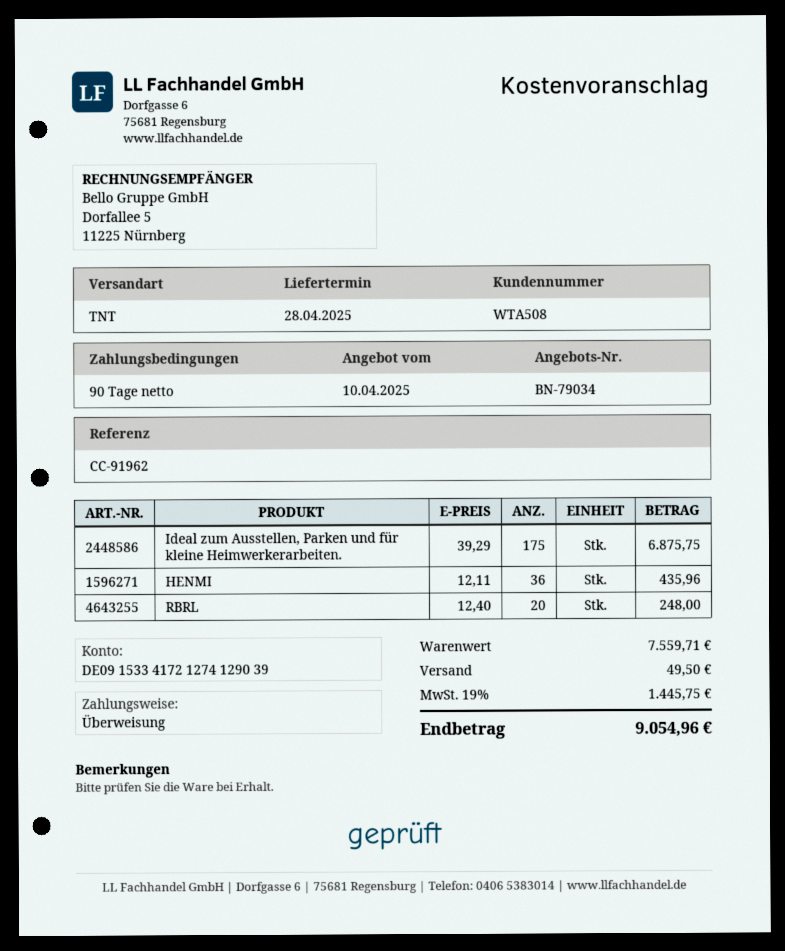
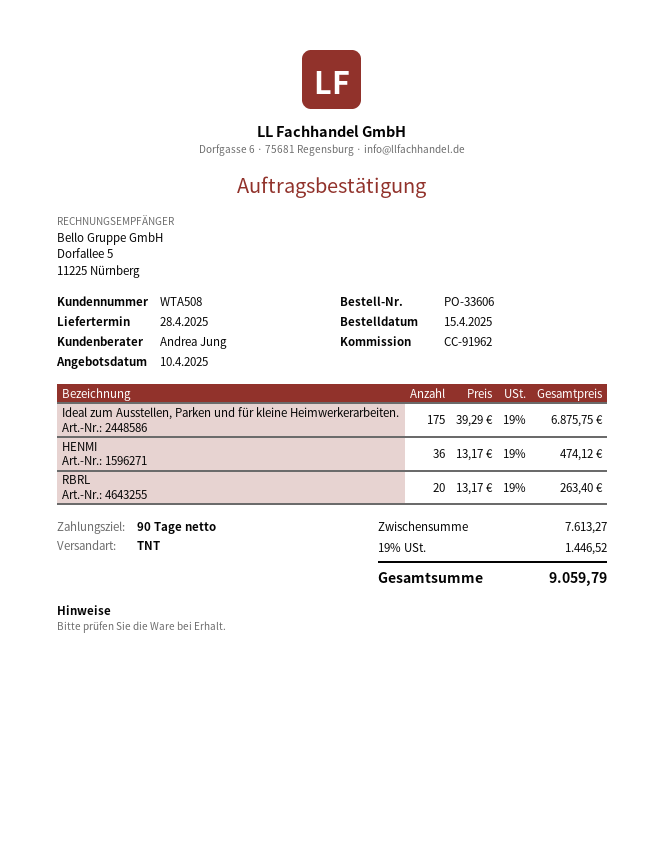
HENMI: 36 x 12.11 = 435.96 -> 36 x 13.17 = 474.12
RBRL: 20 x 12.40 = 248.00 -> 20 x 13.17 = 263.40
subtotal: 7559.71 -> 7613.27
shipping: 49.50 -> none
tax: 19% = 1445.75 -> 19% = 1446.52
total: 9054.96 -> 9059.79

